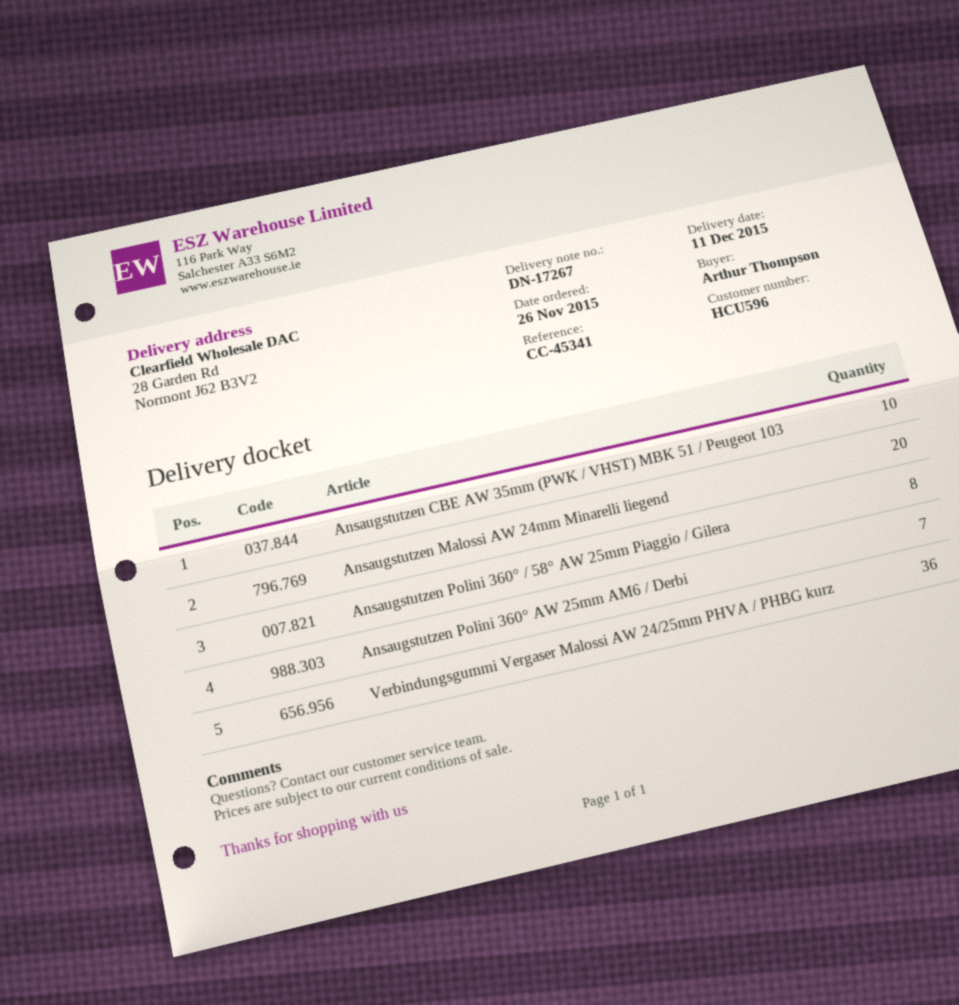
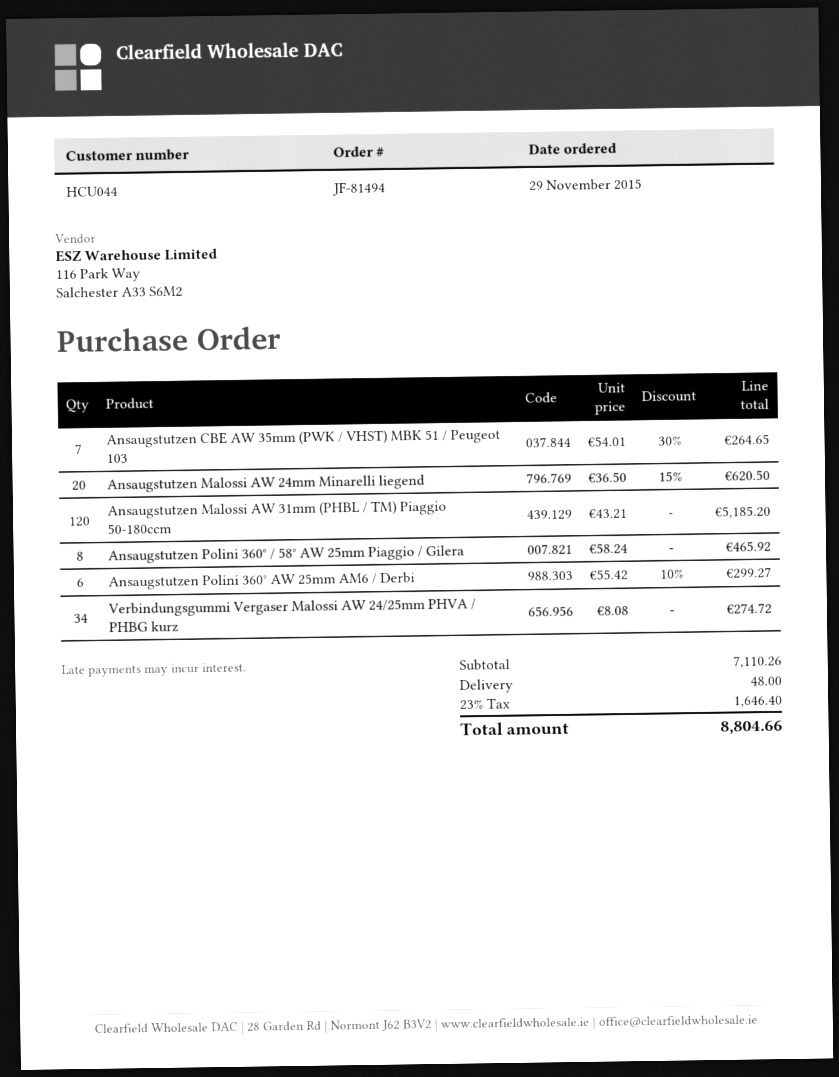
order date: 2015-11-26 -> 2015-11-29
customer number: HCU596 -> HCU044
Ansaugstutzen CBE AW 35mm (PWK / VHST) MBK 51 / Peugeot 103: 10 -> 7
Ansaugstutzen Polini 360° AW 25mm AM6 / Derbi: 7 -> 6
Verbindungsgummi Vergaser Malossi AW 24/25mm PHVA / PHBG kurz: 36 -> 34
Ansaugstutzen Malossi AW 31mm (PHBL / TM) Piaggio 50-180ccm: none -> 120

